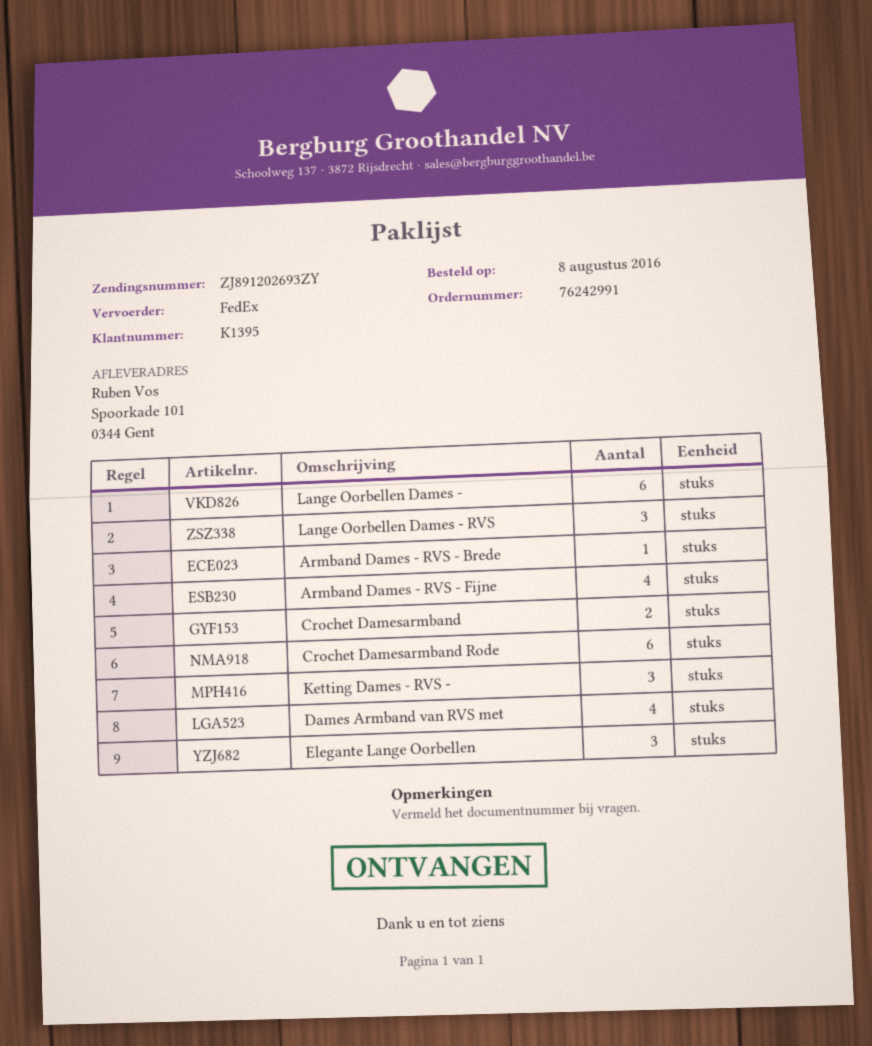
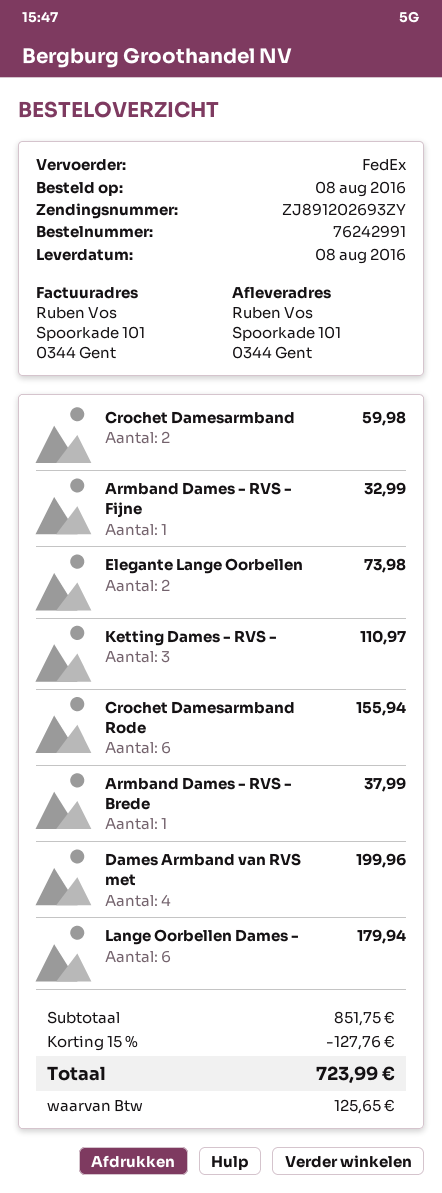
Lange Oorbellen Dames - RVS: 3 -> none
Armband Dames - RVS - Fijne: 4 -> 1
Elegante Lange Oorbellen: 3 -> 2

